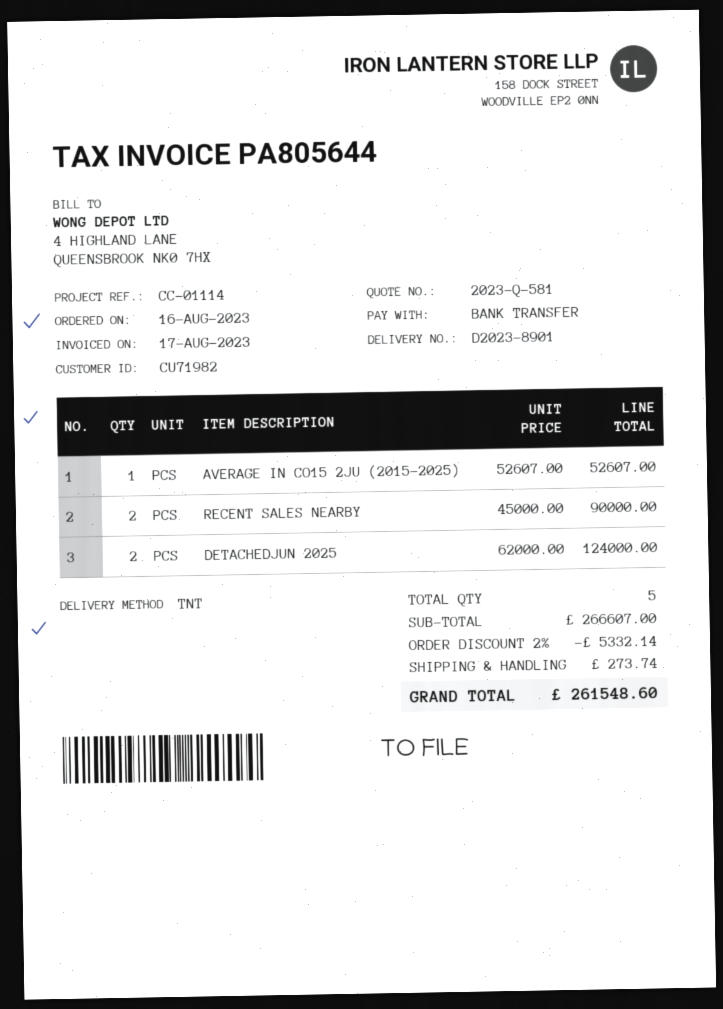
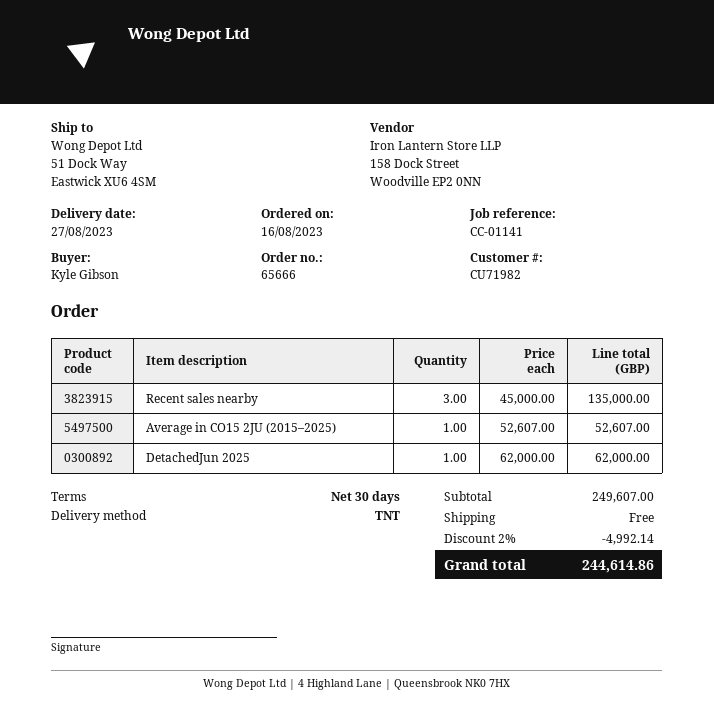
reference: CC-01114 -> CC-01141
RECENT SALES NEARBY: 2 x 45000.00 = 90000.00 -> 3 x 45000.00 = 135000.00
DETACHEDJUN 2025: 2 x 62000.00 = 124000.00 -> 1 x 62000.00 = 62000.00
subtotal: 266607.00 -> 249607.00
discount: 2% = 5332.14 -> 2% = 4992.14
shipping: 273.74 -> 0.00
total: 261548.60 -> 244614.86

